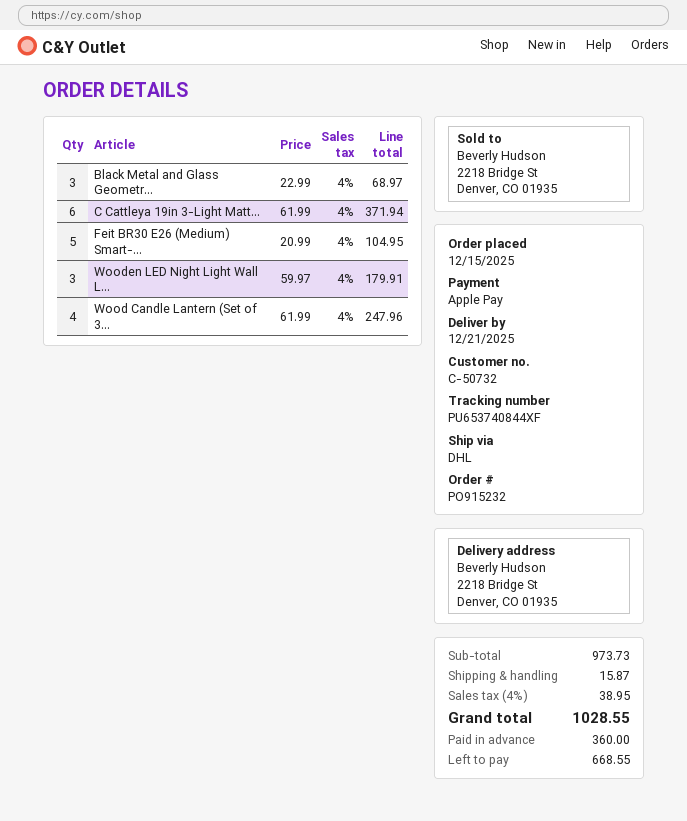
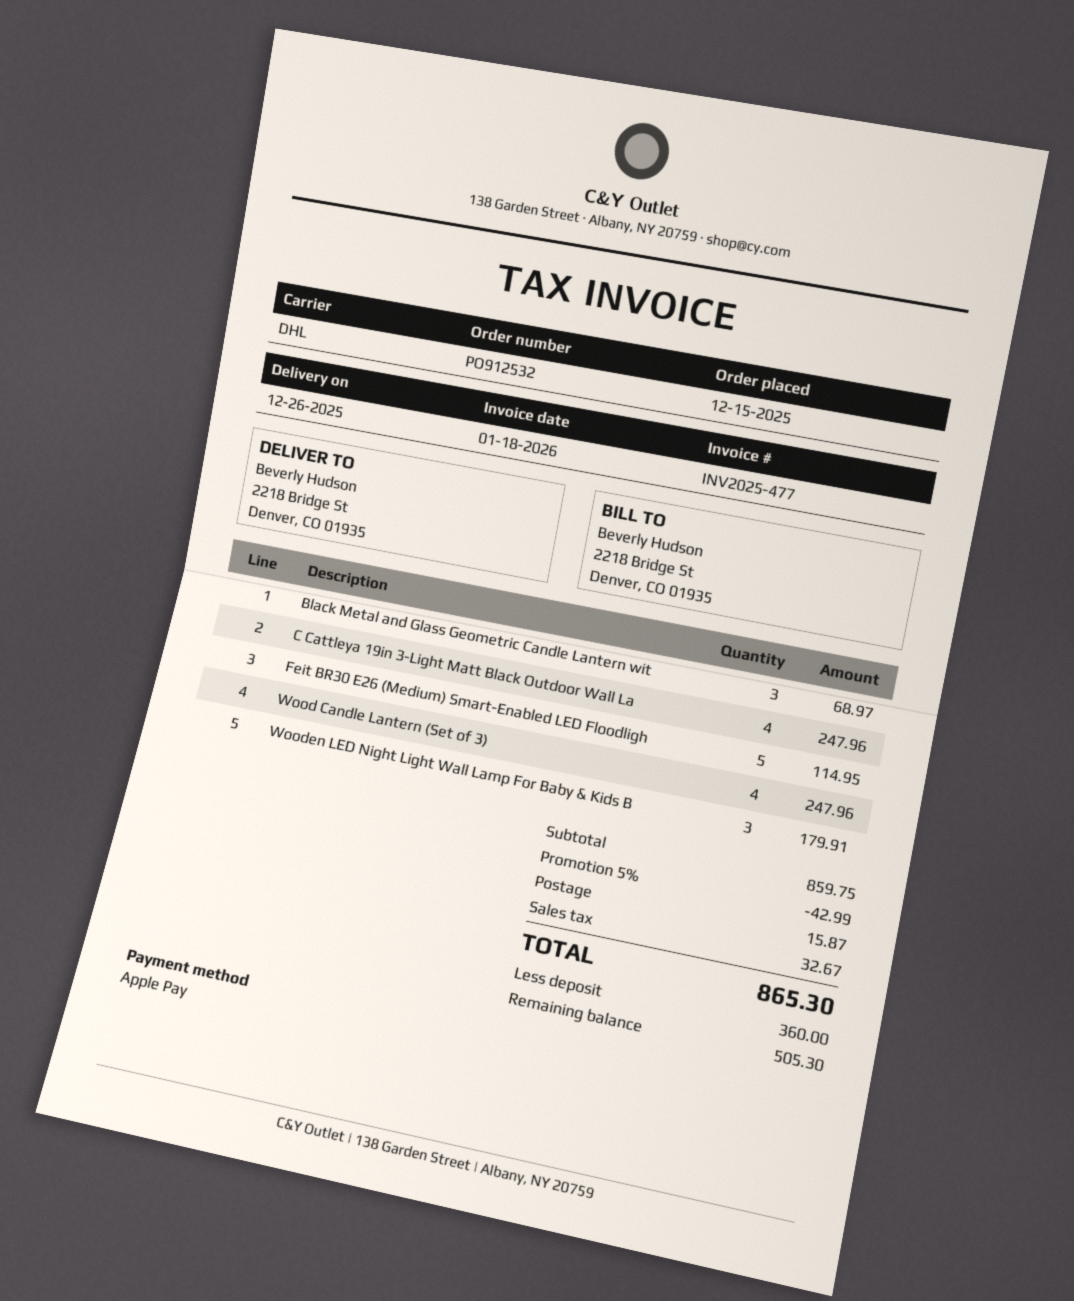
order number: PO915232 -> PO912532
delivery date: 2025-12-21 -> 2025-12-26
C Cattleya 19in 3-Light Matt...: 6 for 371.94 -> 4 for 247.96
Feit BR30 E26 (Medium) Smart-...: 5 for 104.95 -> 5 for 114.95
subtotal: 973.73 -> 859.75
discount: none -> 5% = 42.99
tax: 38.95 -> 32.67
total: 1028.55 -> 865.30
balance: 668.55 -> 505.30

